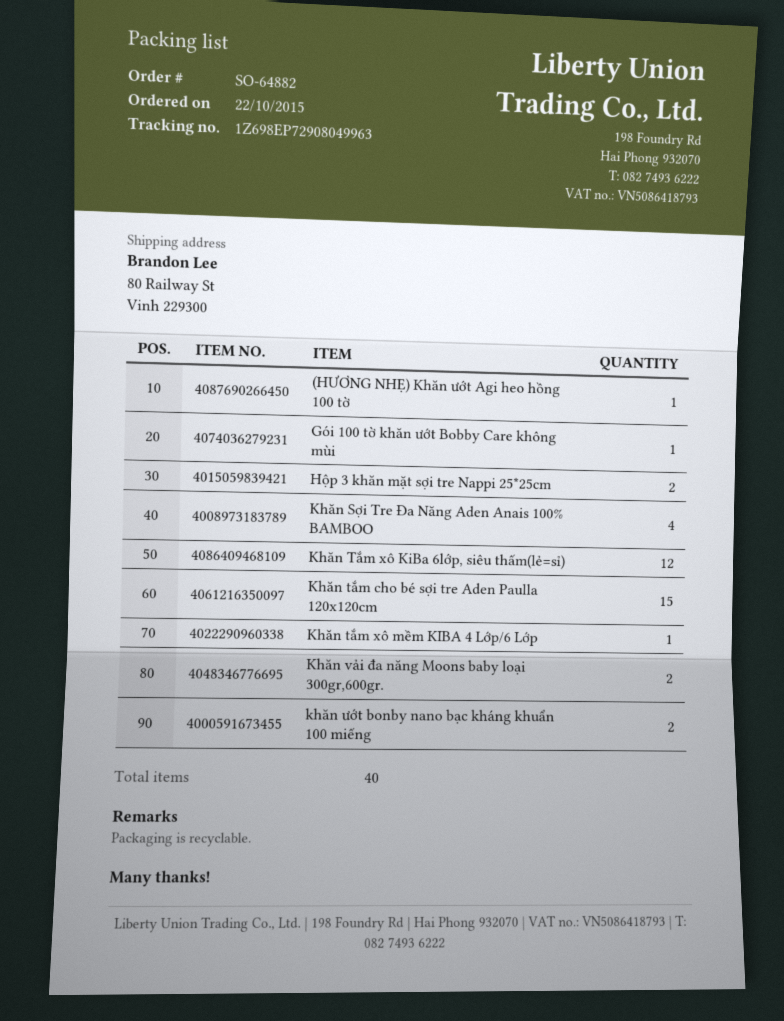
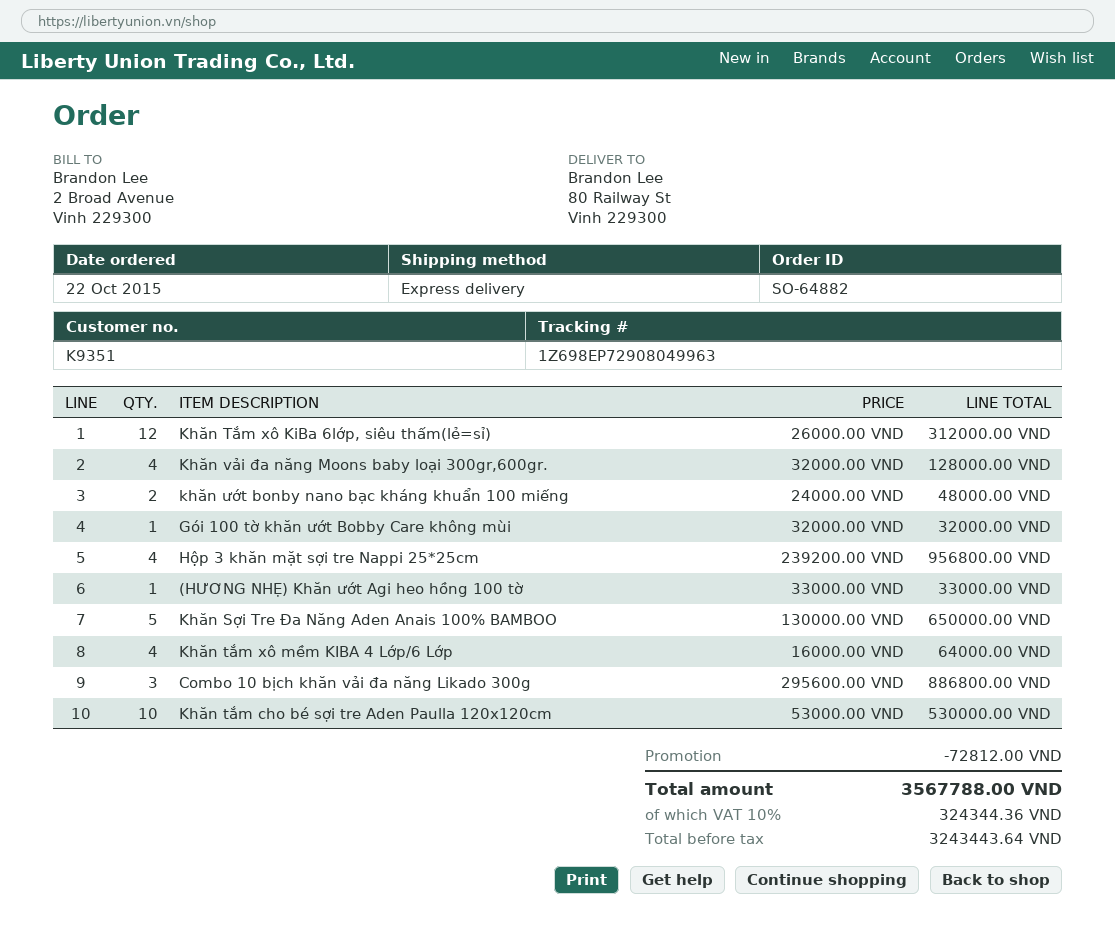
Hộp 3 khăn mặt sợi tre Nappi 25*25cm: 2 -> 4
Khăn Sợi Tre Đa Năng Aden Anais 100% BAMBOO: 4 -> 5
Khăn tắm cho bé sợi tre Aden Paulla 120x120cm: 15 -> 10
Khăn tắm xô mềm KIBA 4 Lớp/6 Lớp: 1 -> 4
Khăn vải đa năng Moons baby loại 300gr,600gr.: 2 -> 4
Combo 10 bịch khăn vải đa năng Likado 300g: none -> 3

